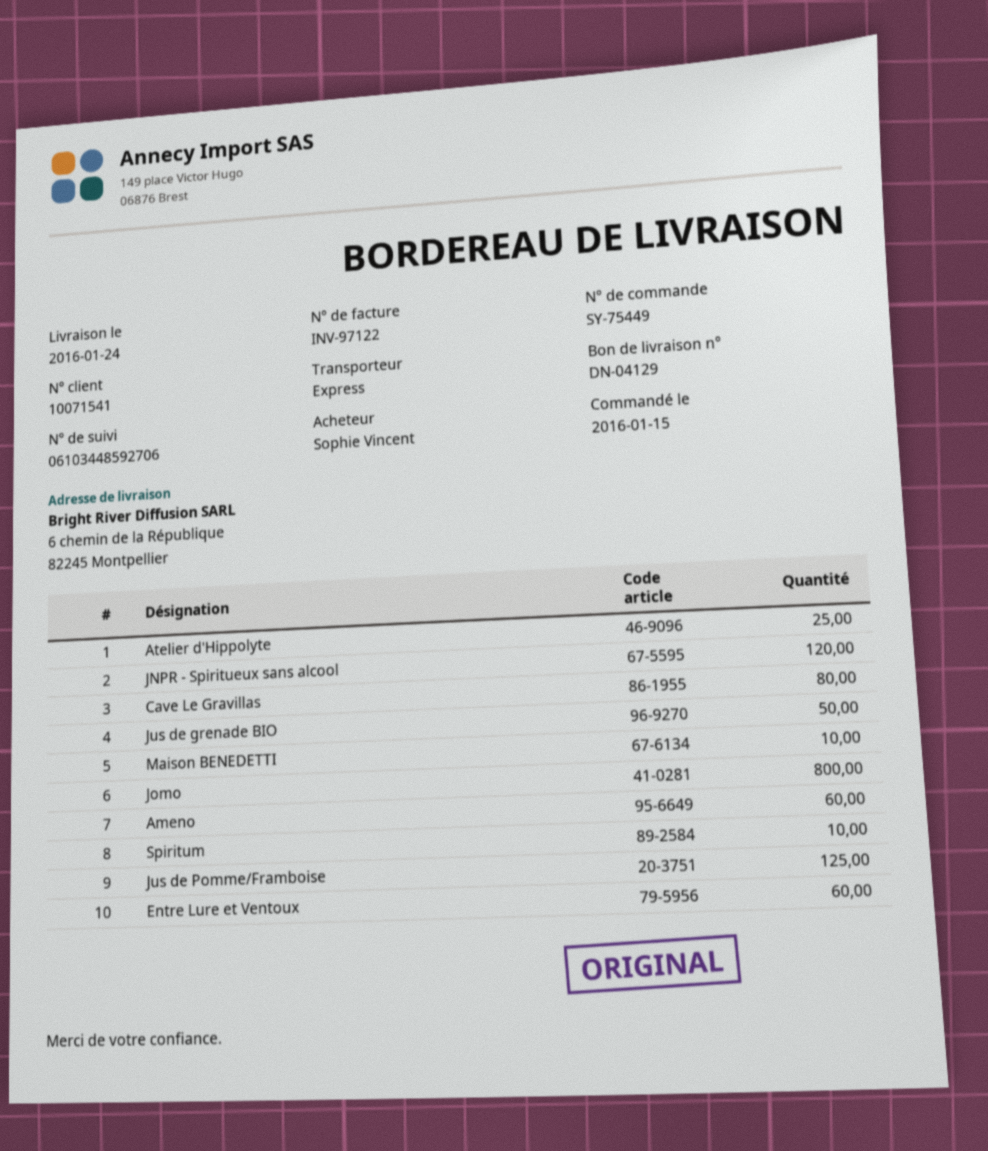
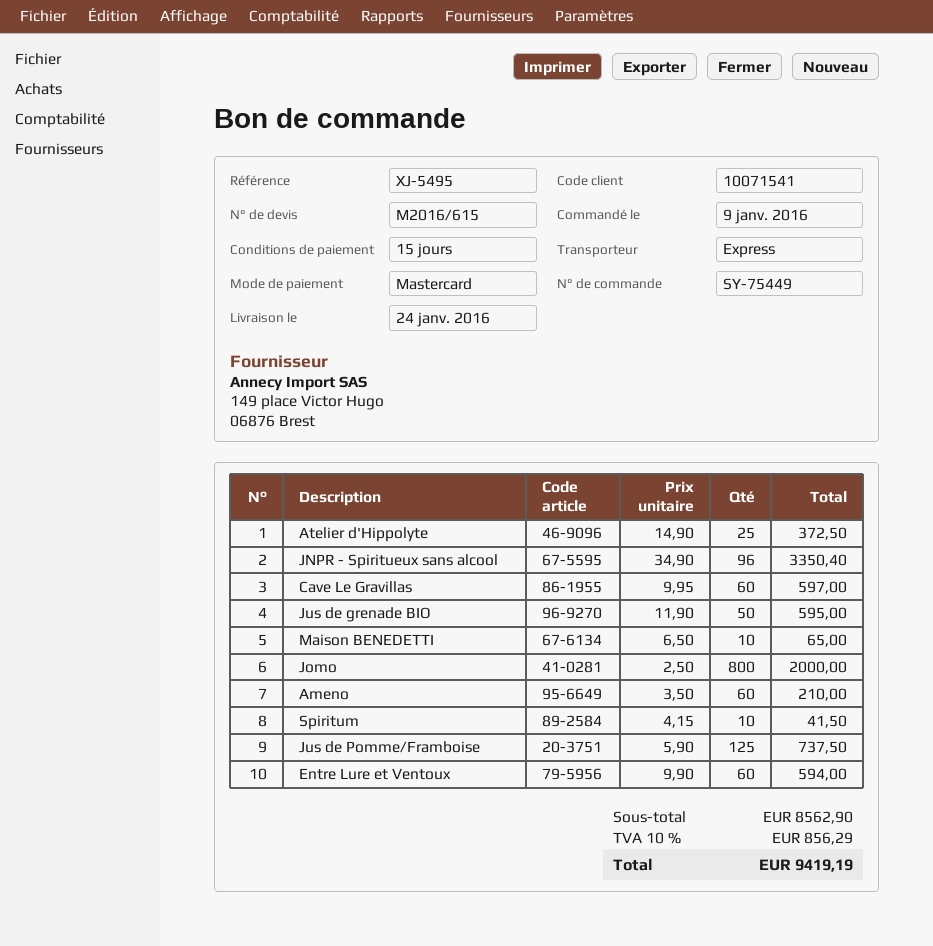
order date: 2016-01-15 -> 2016-01-09
JNPR - Spiritueux sans alcool: 120 -> 96
Cave Le Gravillas: 80 -> 60

